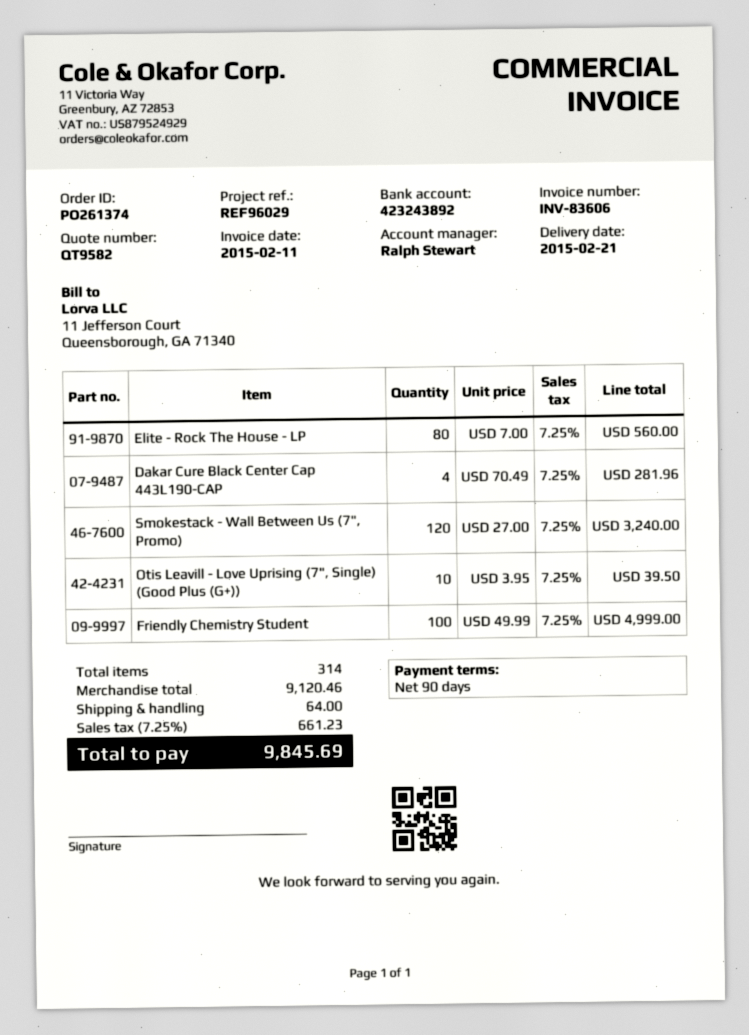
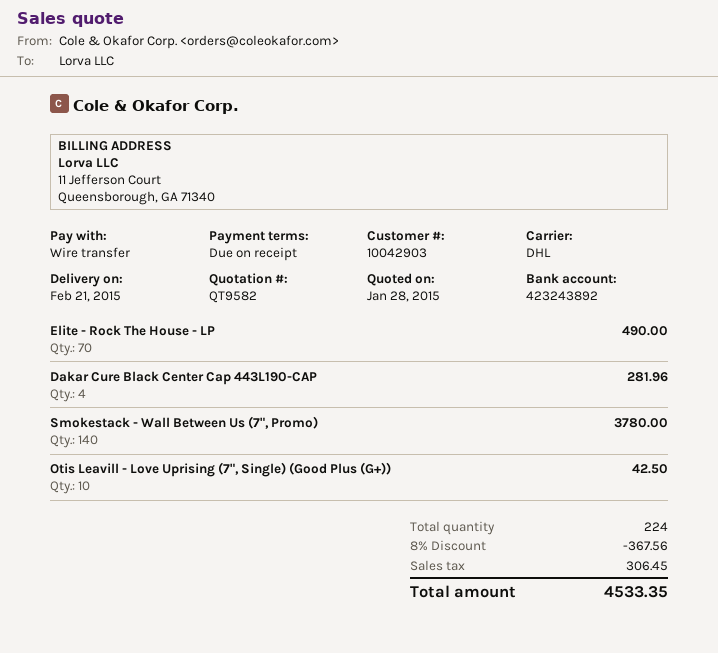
payment terms: 90 days -> on receipt
Elite - Rock The House - LP: 80 for 560.00 -> 70 for 490.00
Smokestack - Wall Between Us (7", Promo): 120 for 3240.00 -> 140 for 3780.00
Otis Leavill - Love Uprising (7", Single) (Good Plus (G+)): 10 for 39.50 -> 10 for 42.50
Friendly Chemistry Student: 100 for 4999.00 -> none
total quantity: 314 -> 224
discount: none -> 8% = 367.56
shipping: 64.00 -> none
tax: 661.23 -> 306.45
total: 9845.69 -> 4533.35

